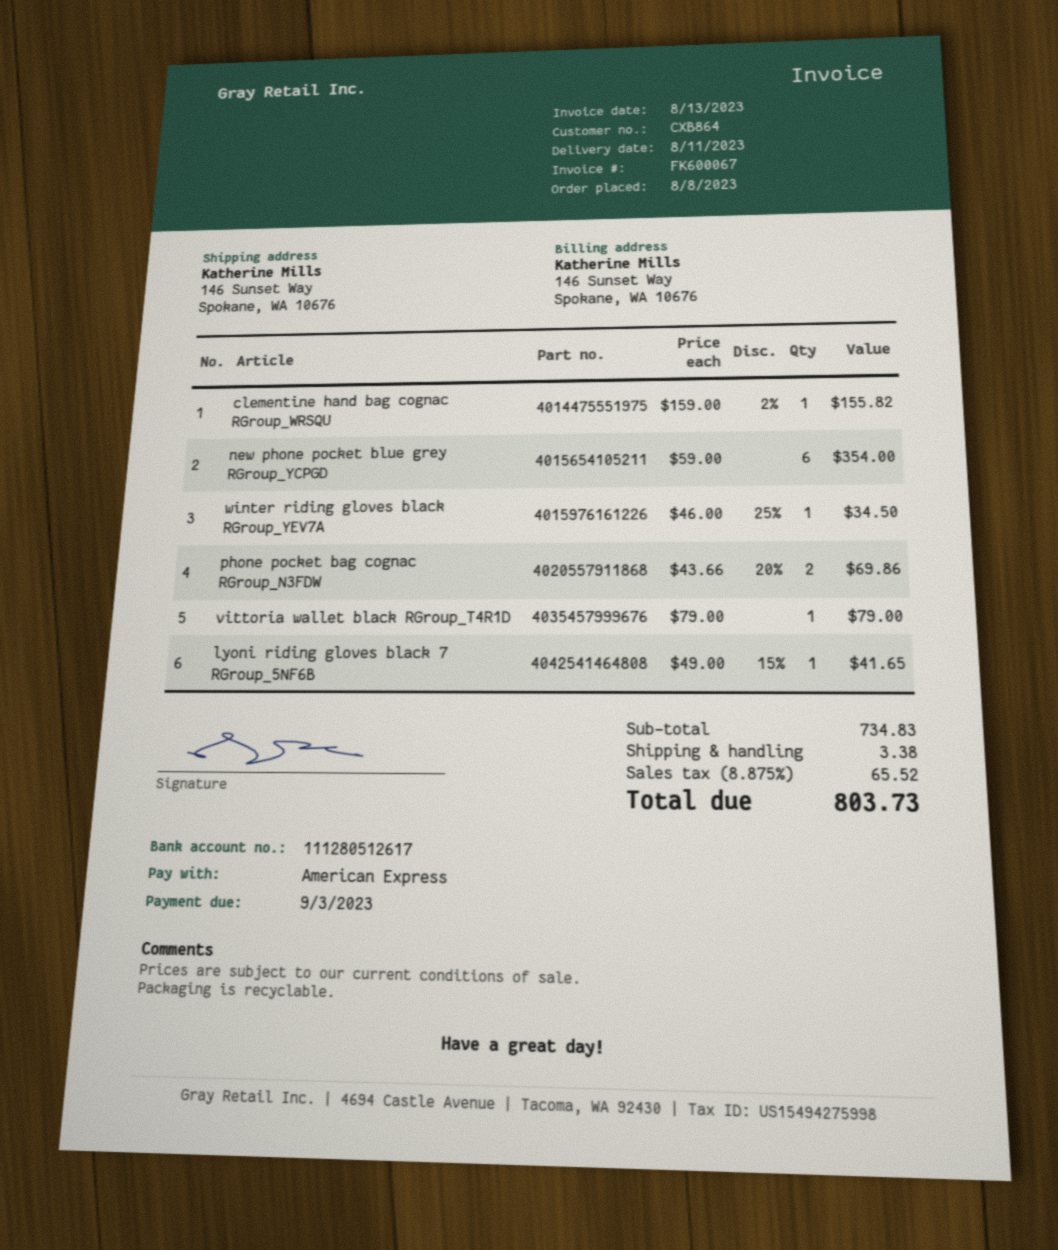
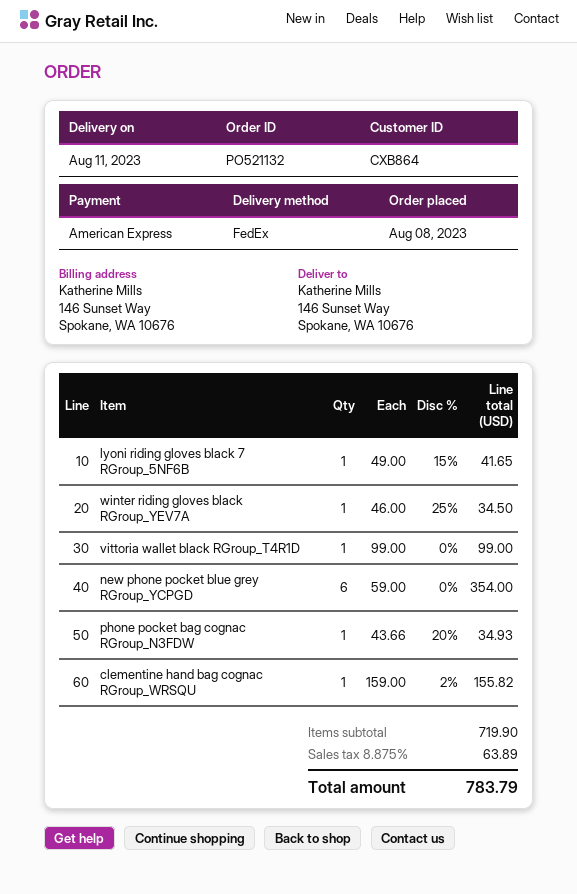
phone pocket bag cognac RGroup_N3FDW: 2 x 43.66 - 20% = 69.86 -> 1 x 43.66 - 20% = 34.93
vittoria wallet black RGroup_T4R1D: 1 x 79.00 = 79.00 -> 1 x 99.00 = 99.00
subtotal: 734.83 -> 719.90
shipping: 3.38 -> none
tax: 8.875% = 65.52 -> 8.875% = 63.89
total: 803.73 -> 783.79

